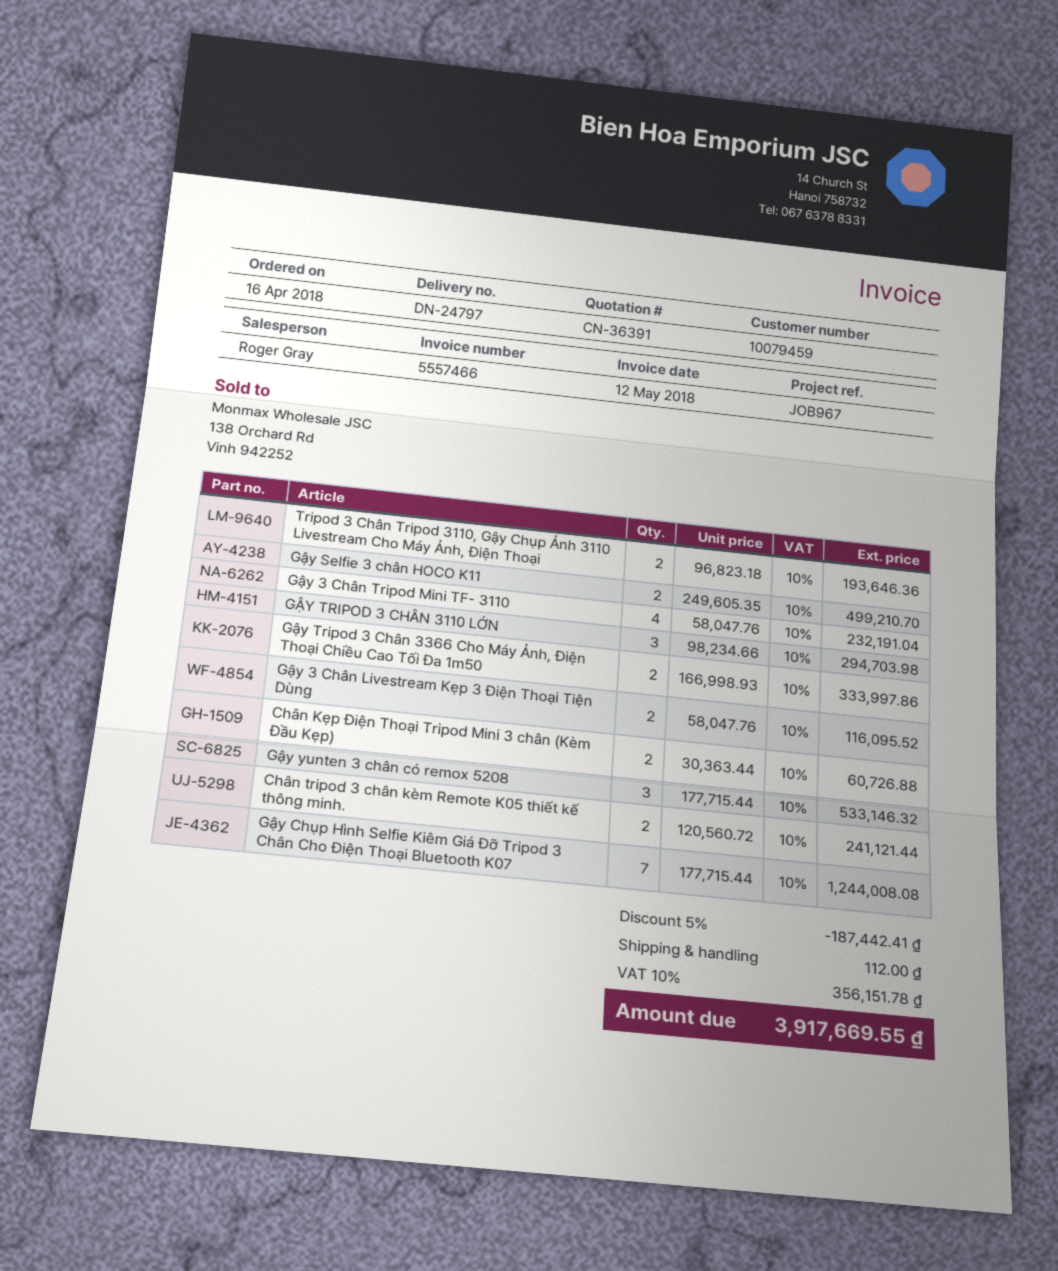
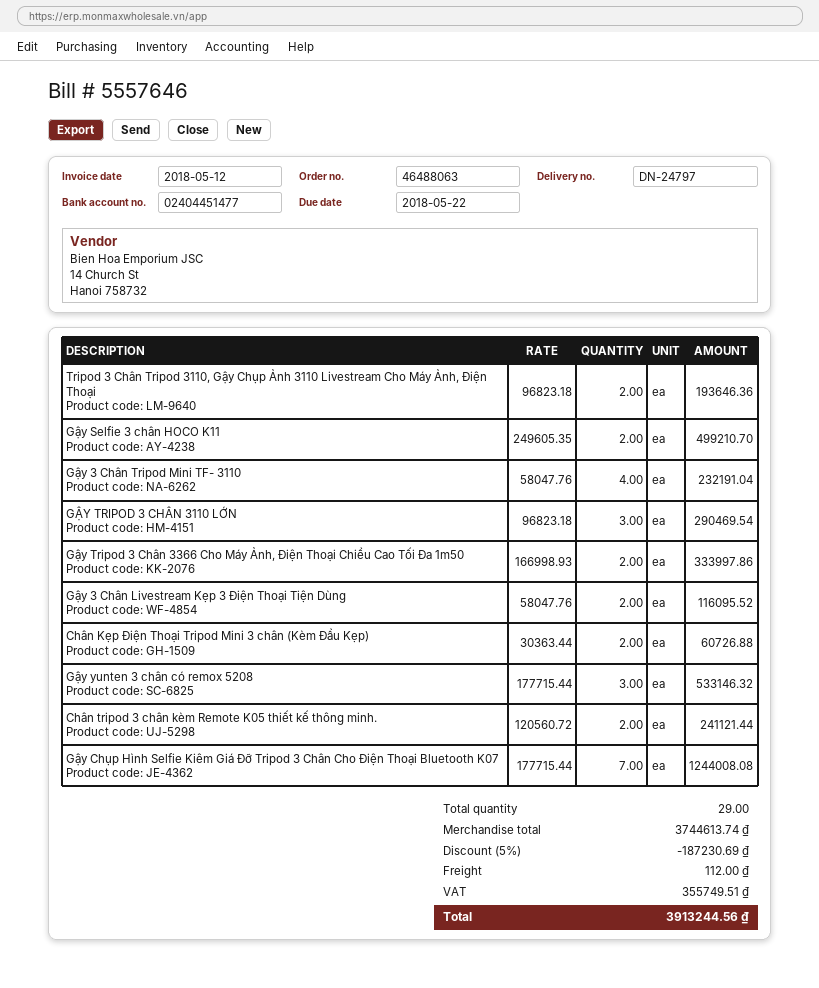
invoice number: 5557466 -> 5557646
GẬY TRIPOD 3 CHÂN 3110 LỚN: 3 x 98234.66 = 294703.98 -> 3 x 96823.18 = 290469.54
discount: 5% = 187442.41 -> 5% = 187230.69
tax: 356151.78 -> 355749.51
total: 3917669.55 -> 3913244.56

